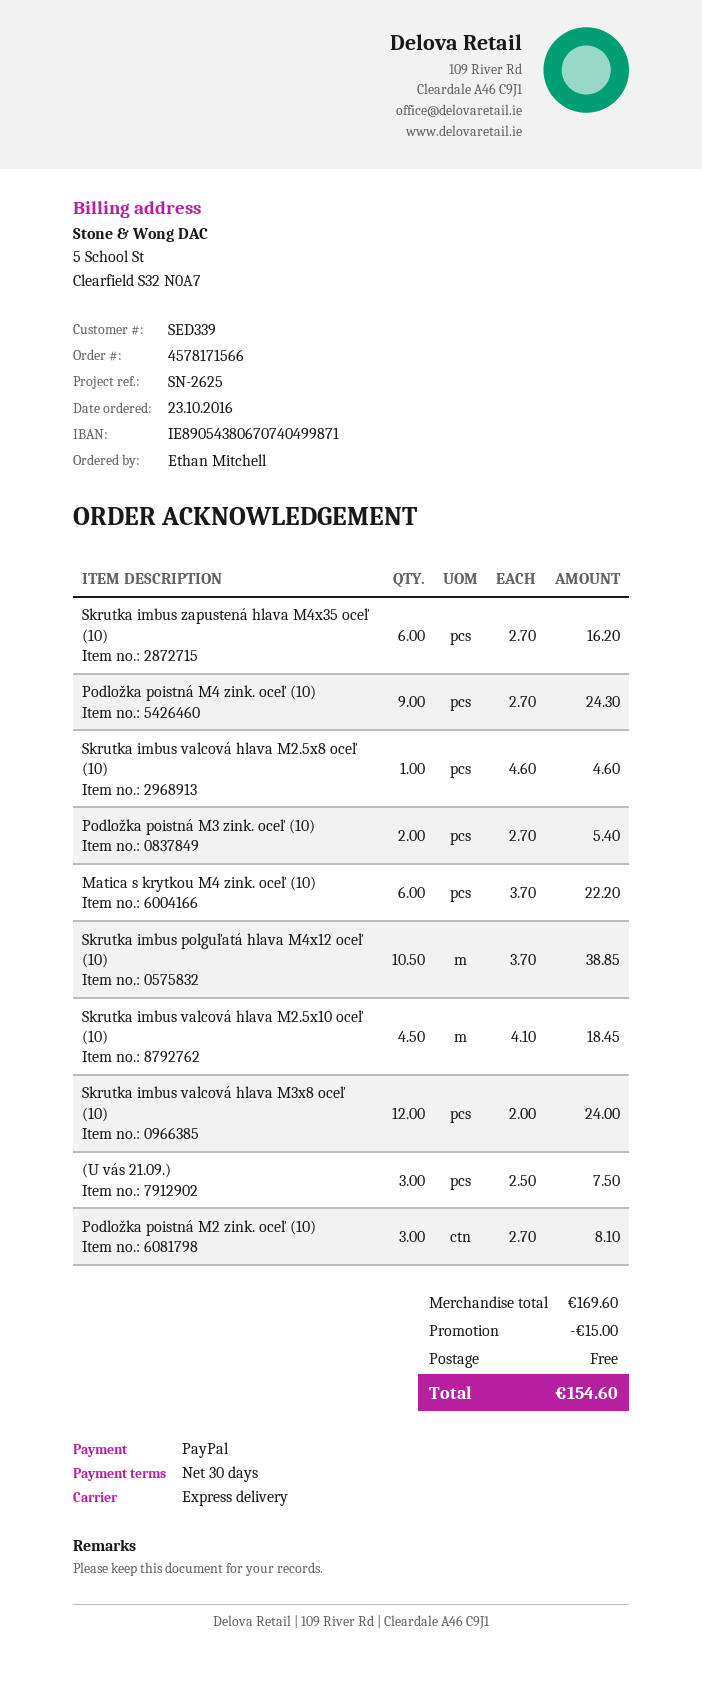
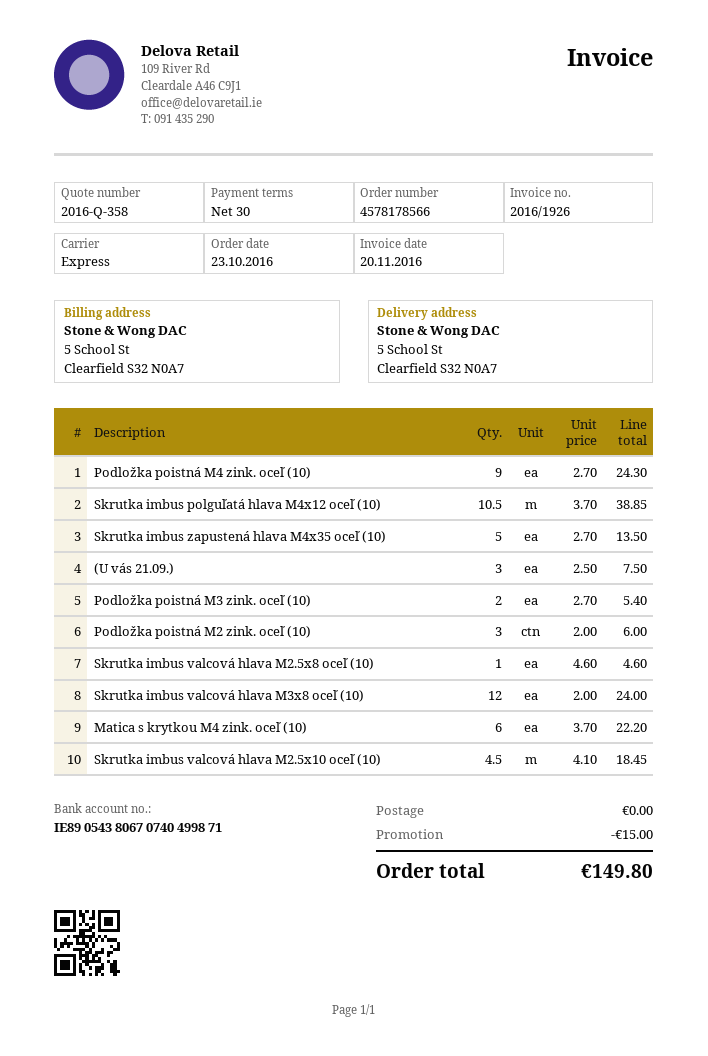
order number: 4578171566 -> 4578178566
Skrutka imbus zapustená hlava M4x35 oceľ (10): 6 x 2.70 = 16.20 -> 5 x 2.70 = 13.50
Podložka poistná M2 zink. oceľ (10): 3 x 2.70 = 8.10 -> 3 x 2.00 = 6.00
total: 154.60 -> 149.80

